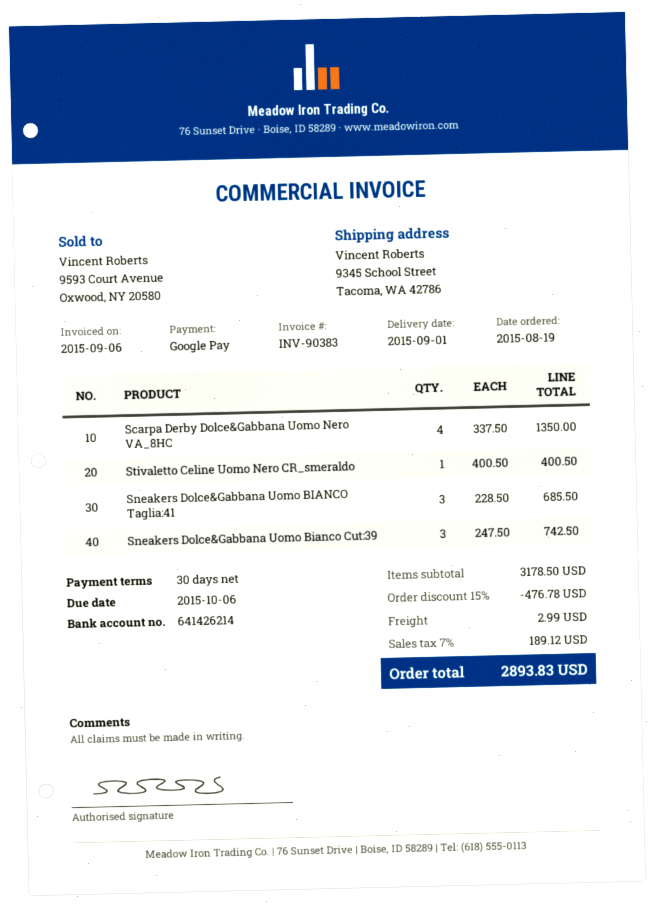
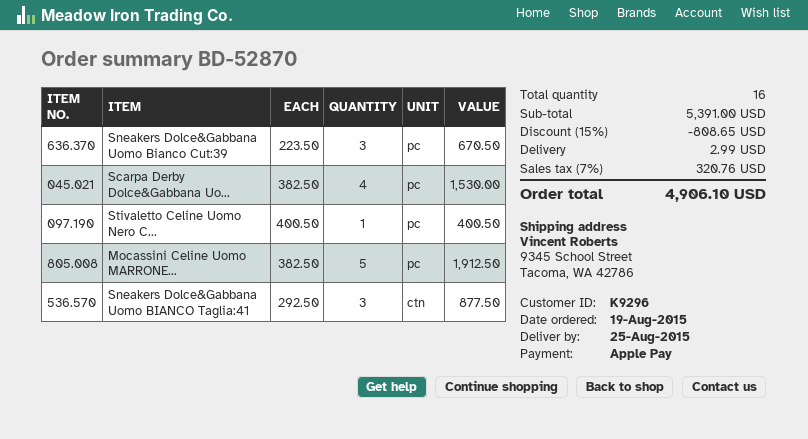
delivery date: 2015-09-01 -> 2015-08-25
payment method: Google Pay -> Apple Pay
Scarpa Derby Dolce&Gabbana Uomo Nero VA_8HC: 4 x 337.50 = 1350.00 -> 4 x 382.50 = 1530.00
Sneakers Dolce&Gabbana Uomo BIANCO Taglia:41: 3 x 228.50 = 685.50 -> 3 x 292.50 = 877.50
Sneakers Dolce&Gabbana Uomo Bianco Cut:39: 3 x 247.50 = 742.50 -> 3 x 223.50 = 670.50
Mocassini Celine Uomo MARRONE...: none -> 5 x 382.50 = 1912.50
subtotal: 3178.50 -> 5391.00
discount: 15% = 476.78 -> 15% = 808.65
tax: 7% = 189.12 -> 7% = 320.76
total: 2893.83 -> 4906.10

